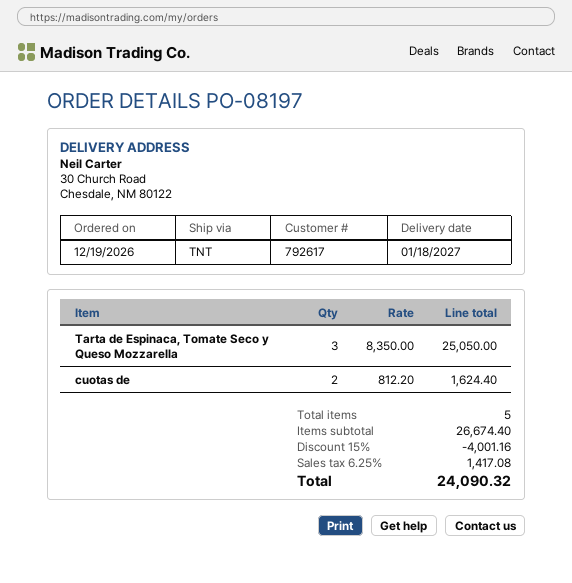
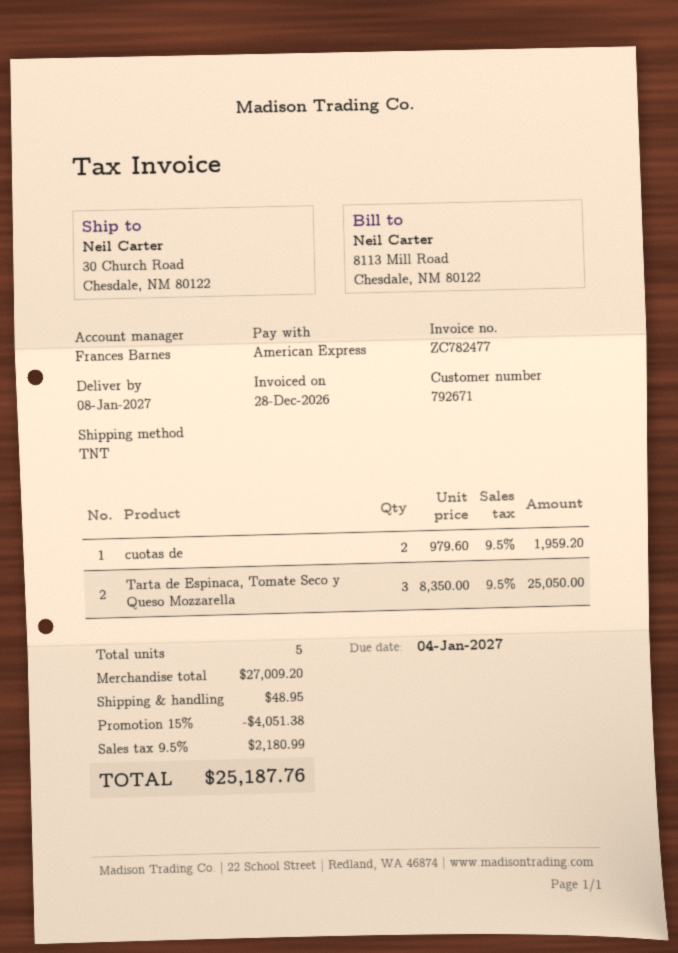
delivery date: 2027-01-18 -> 2027-01-08
customer number: 792617 -> 792671
cuotas de: 2 x 812.20 = 1624.40 -> 2 x 979.60 = 1959.20
subtotal: 26674.40 -> 27009.20
discount: 15% = 4001.16 -> 15% = 4051.38
shipping: none -> 48.95
tax: 6.25% = 1417.08 -> 9.5% = 2180.99
total: 24090.32 -> 25187.76

